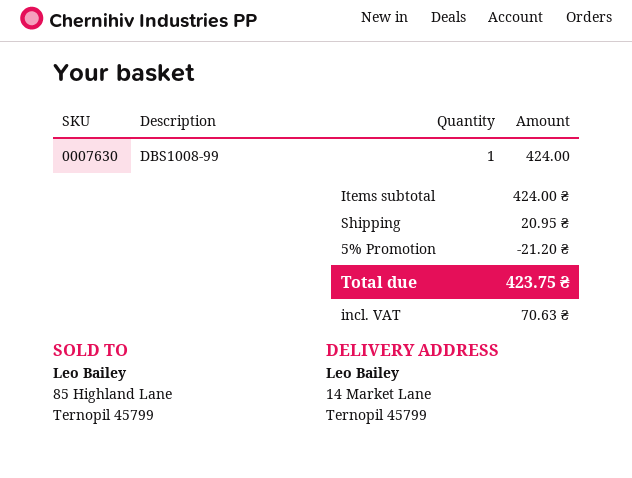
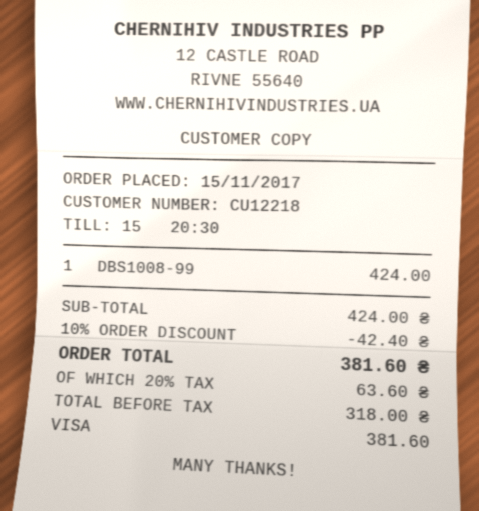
discount: 5% = 21.20 -> 10% = 42.40
shipping: 20.95 -> none
tax: 70.63 -> 63.60
total: 423.75 -> 381.60

